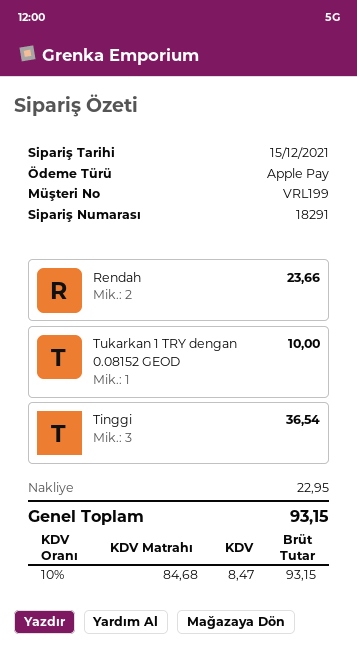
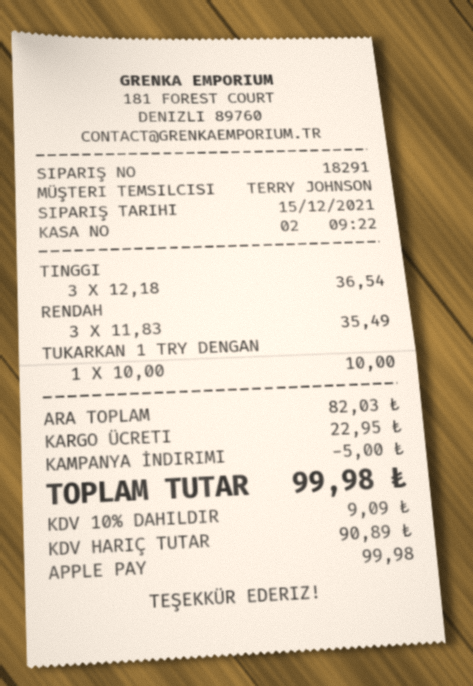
Rendah: 2 for 23.66 -> 3 for 35.49
discount: none -> 5.00
net: 84.68 -> 90.89
tax: 10% = 8.47 -> 10% = 9.09
total: 93.15 -> 99.98

